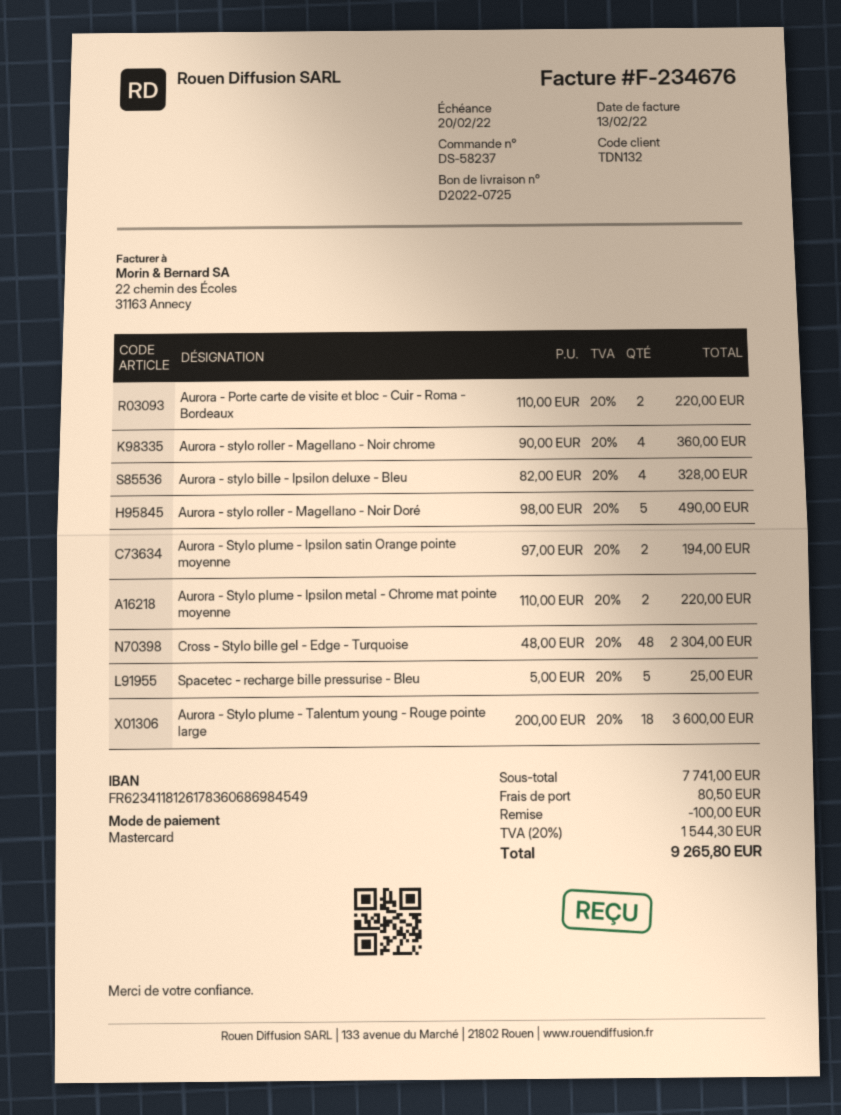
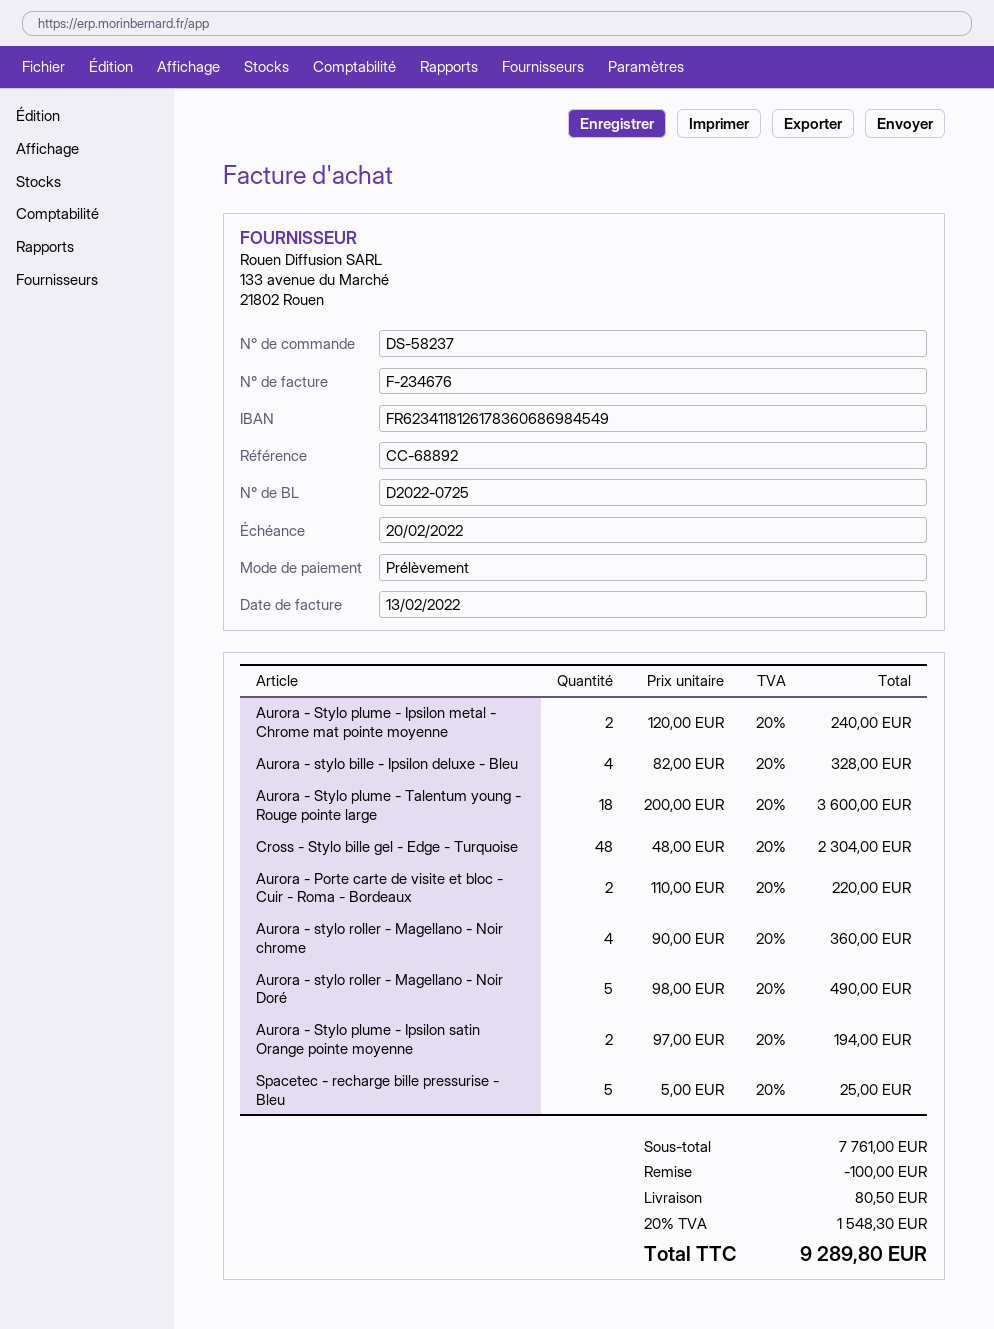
payment method: Mastercard -> direct debit
Aurora - Stylo plume - Ipsilon metal - Chrome mat pointe moyenne: 2 x 110.00 = 220.00 -> 2 x 120.00 = 240.00
subtotal: 7741.00 -> 7761.00
tax: 20% = 1544.30 -> 20% = 1548.30
total: 9265.80 -> 9289.80

